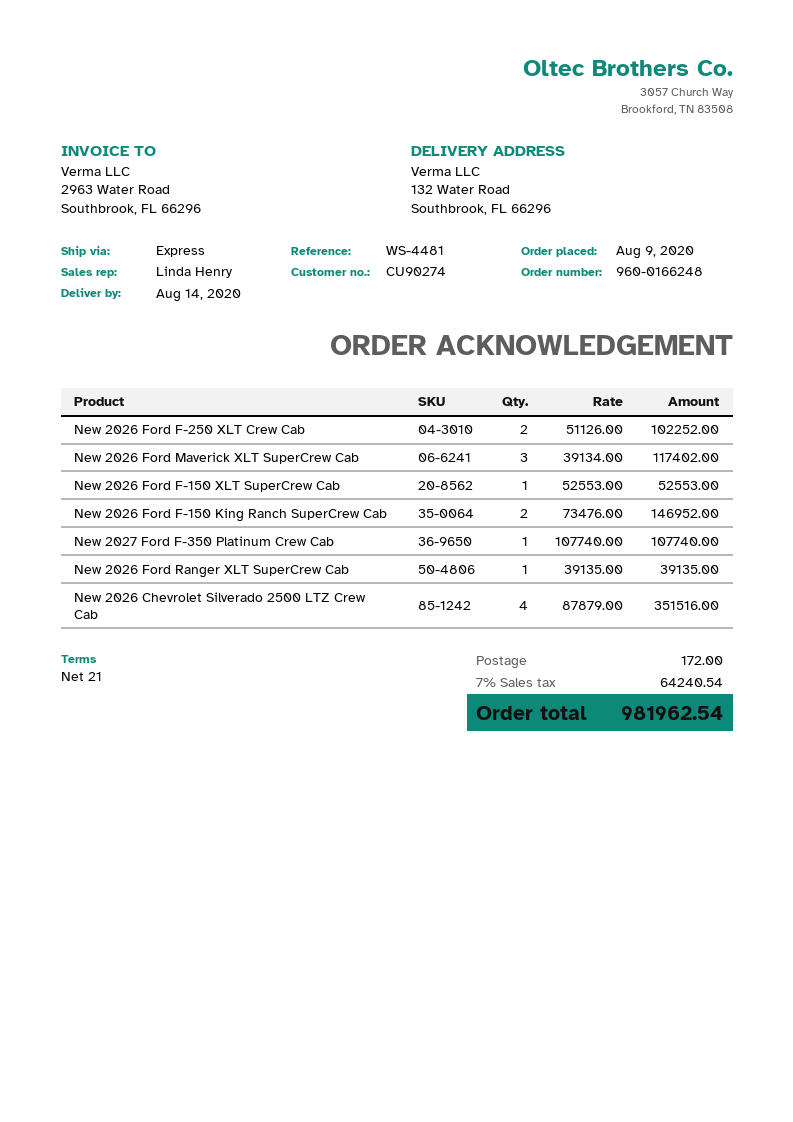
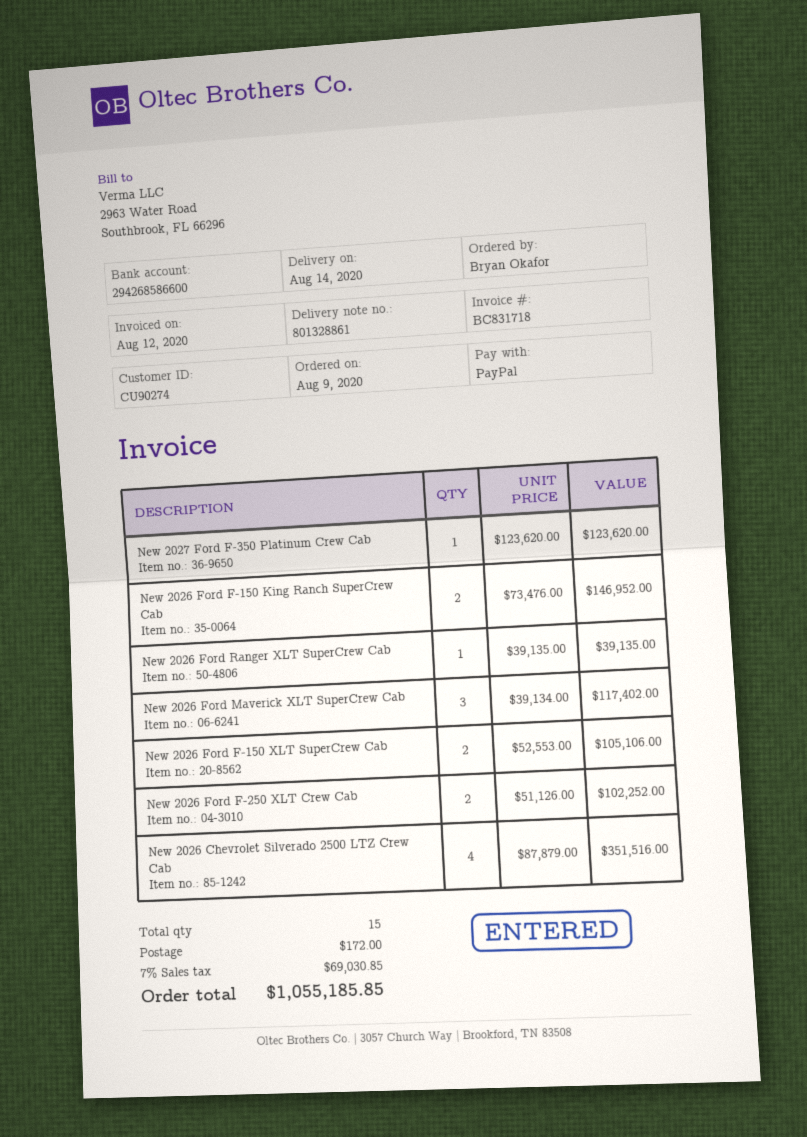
New 2026 Ford F-150 XLT SuperCrew Cab: 1 x 52553.00 = 52553.00 -> 2 x 52553.00 = 105106.00
New 2027 Ford F-350 Platinum Crew Cab: 1 x 107740.00 = 107740.00 -> 1 x 123620.00 = 123620.00
tax: 7% = 64240.54 -> 7% = 69030.85
total: 981962.54 -> 1055185.85

